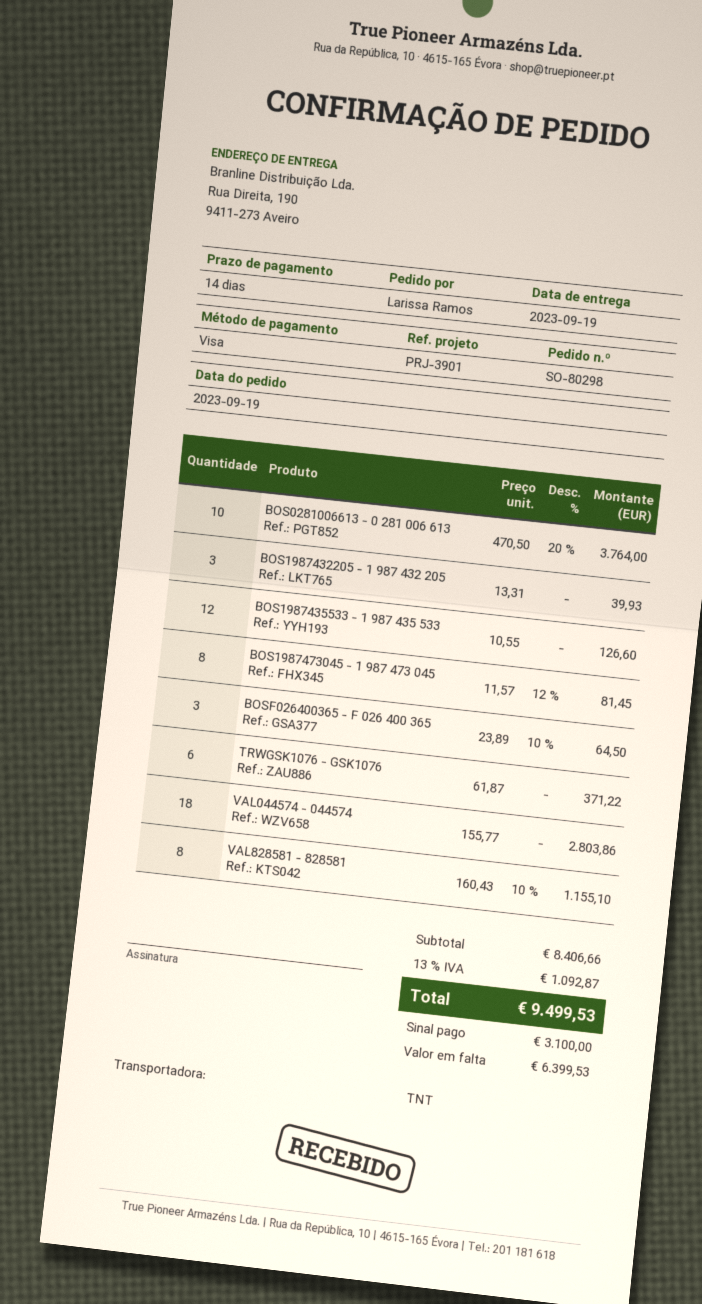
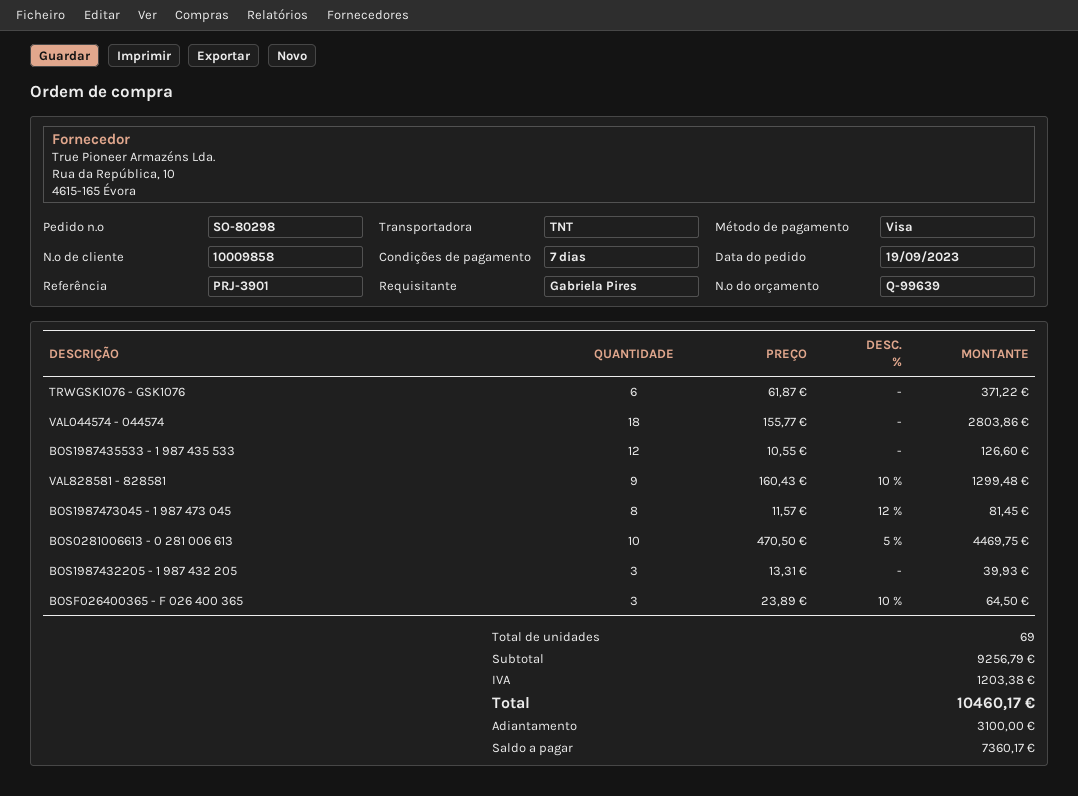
payment terms: 14 days -> 7 days
ordered by: Larissa Ramos -> Gabriela Pires
BOS0281006613 - 0 281 006 613: 10 x 470.50 - 20% = 3764.00 -> 10 x 470.50 - 5% = 4469.75
VAL828581 - 828581: 8 x 160.43 - 10% = 1155.10 -> 9 x 160.43 - 10% = 1299.48
subtotal: 8406.66 -> 9256.79
tax: 1092.87 -> 1203.38
total: 9499.53 -> 10460.17
balance: 6399.53 -> 7360.17

